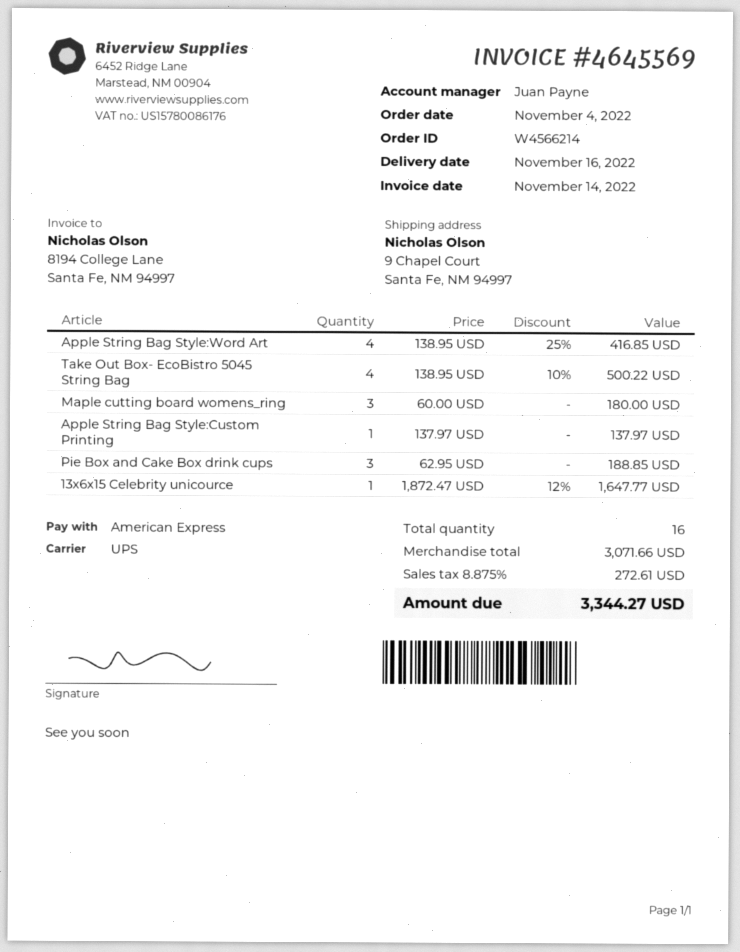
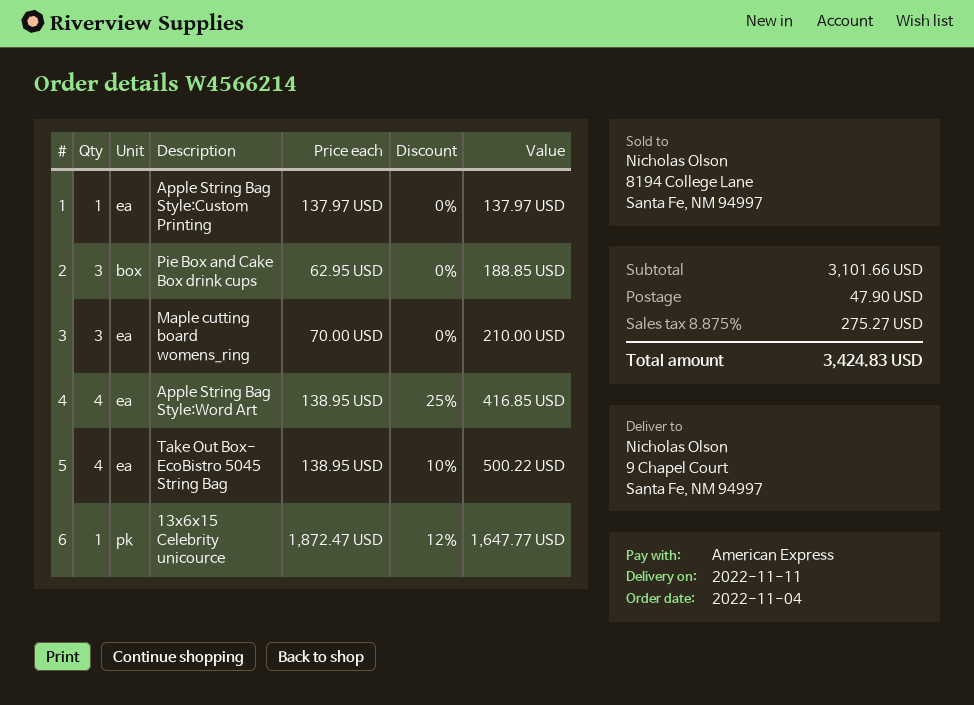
delivery date: 2022-11-16 -> 2022-11-11
Maple cutting board womens_ring: 3 x 60.00 = 180.00 -> 3 x 70.00 = 210.00
subtotal: 3071.66 -> 3101.66
shipping: none -> 47.90
tax: 8.875% = 272.61 -> 8.875% = 275.27
total: 3344.27 -> 3424.83

